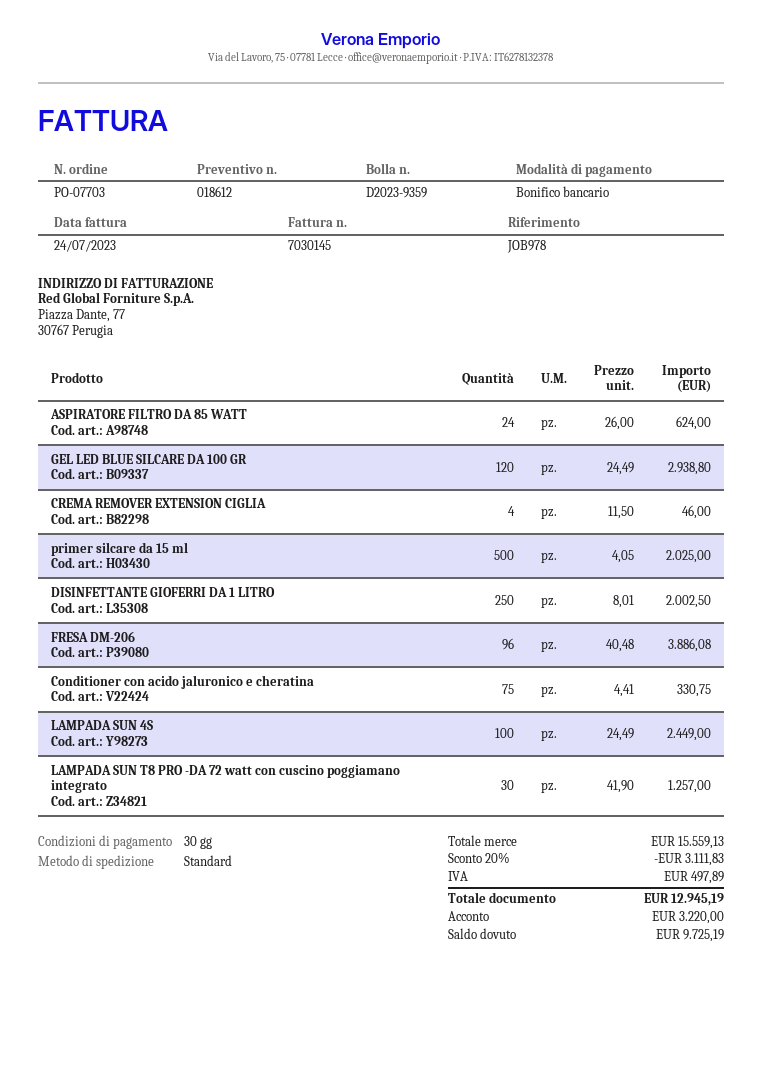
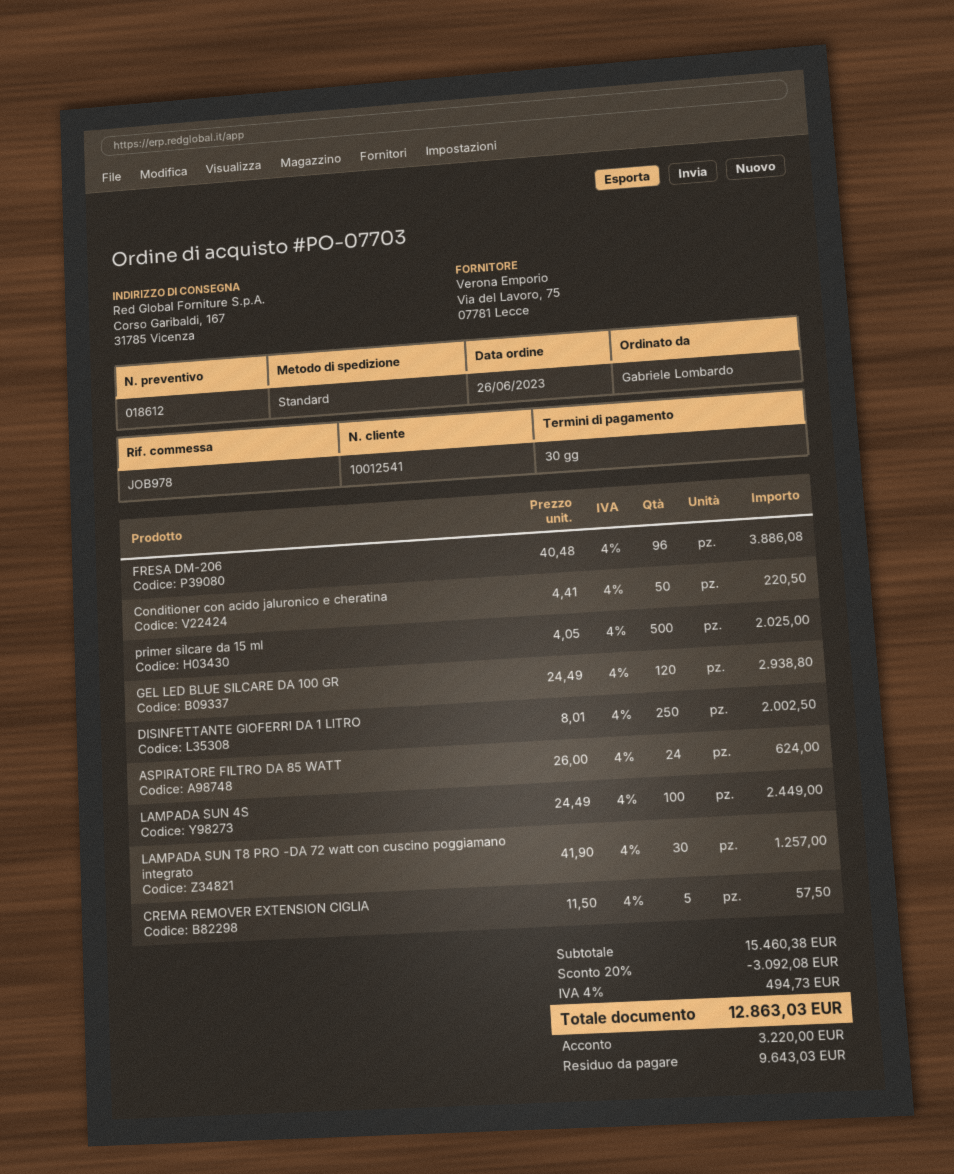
CREMA REMOVER EXTENSION CIGLIA: 4 x 11.50 = 46.00 -> 5 x 11.50 = 57.50
Conditioner con acido jaluronico e cheratina: 75 x 4.41 = 330.75 -> 50 x 4.41 = 220.50
subtotal: 15559.13 -> 15460.38
discount: 20% = 3111.83 -> 20% = 3092.08
tax: 497.89 -> 494.73
total: 12945.19 -> 12863.03
balance: 9725.19 -> 9643.03

